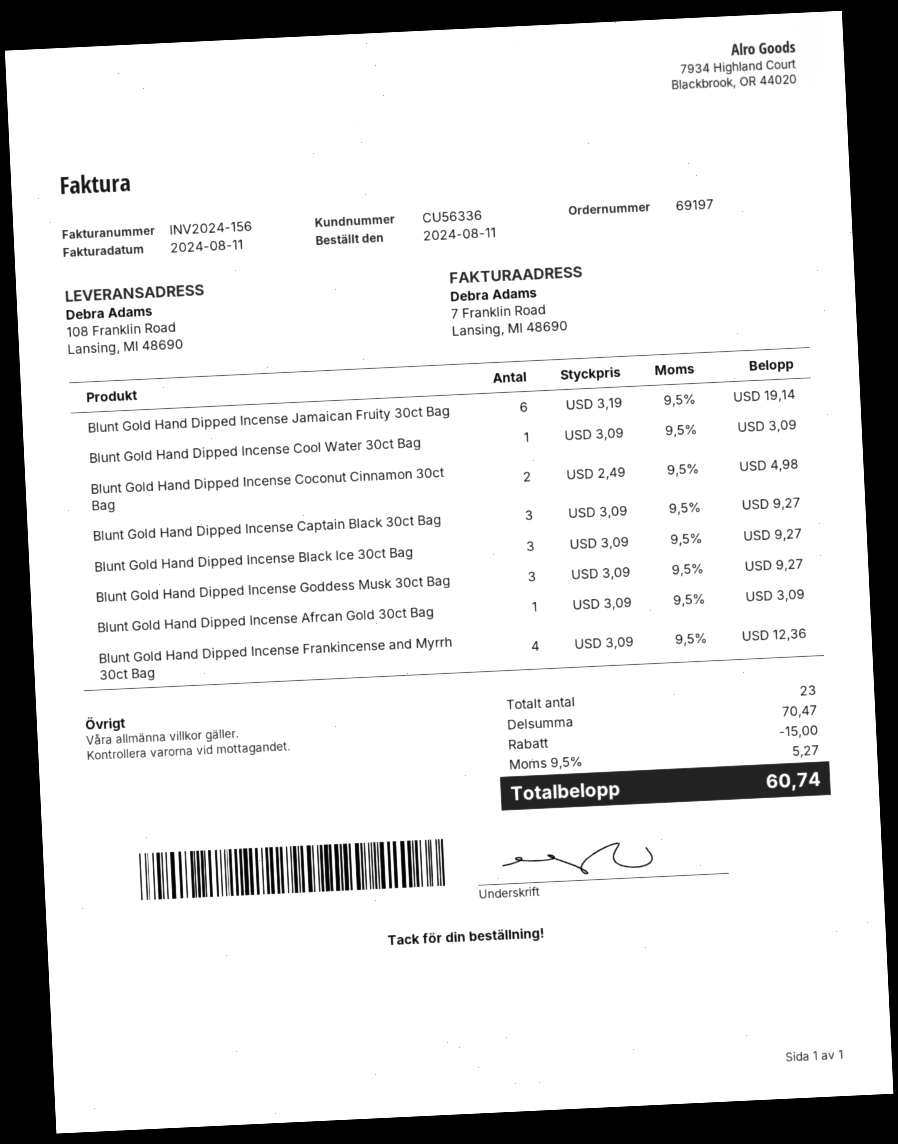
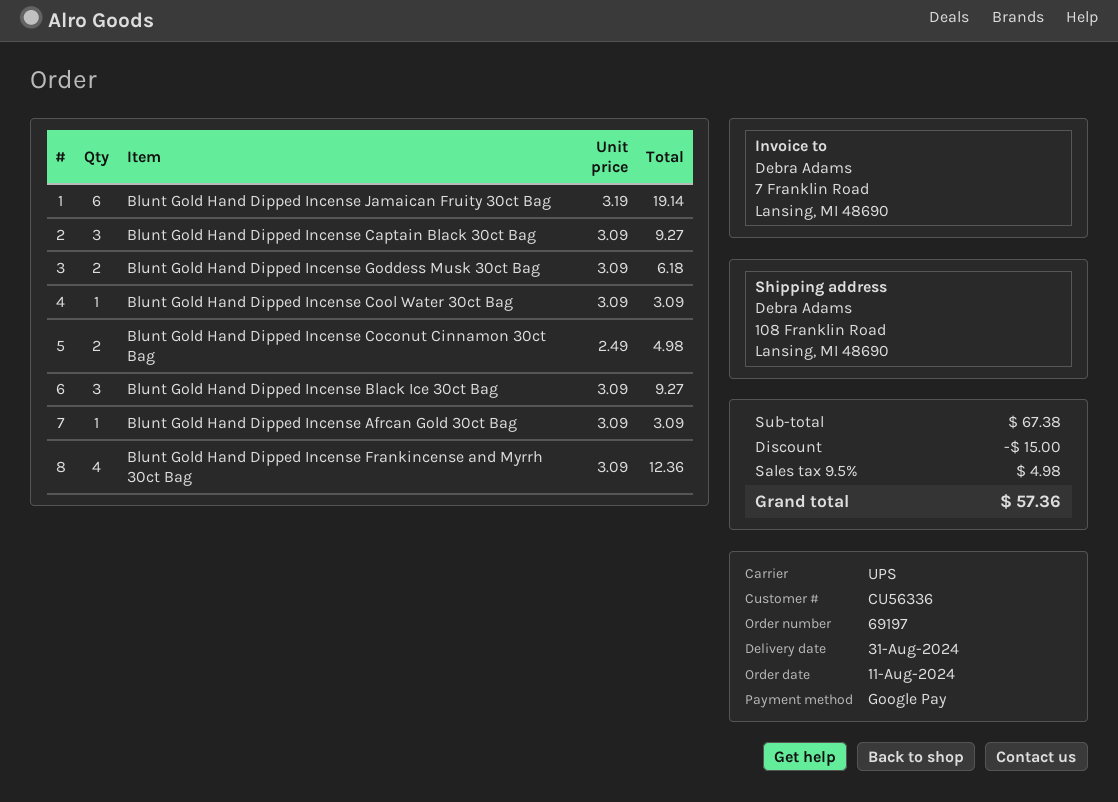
Blunt Gold Hand Dipped Incense Goddess Musk 30ct Bag: 3 x 3.09 = 9.27 -> 2 x 3.09 = 6.18
subtotal: 70.47 -> 67.38
tax: 9.5% = 5.27 -> 9.5% = 4.98
total: 60.74 -> 57.36

